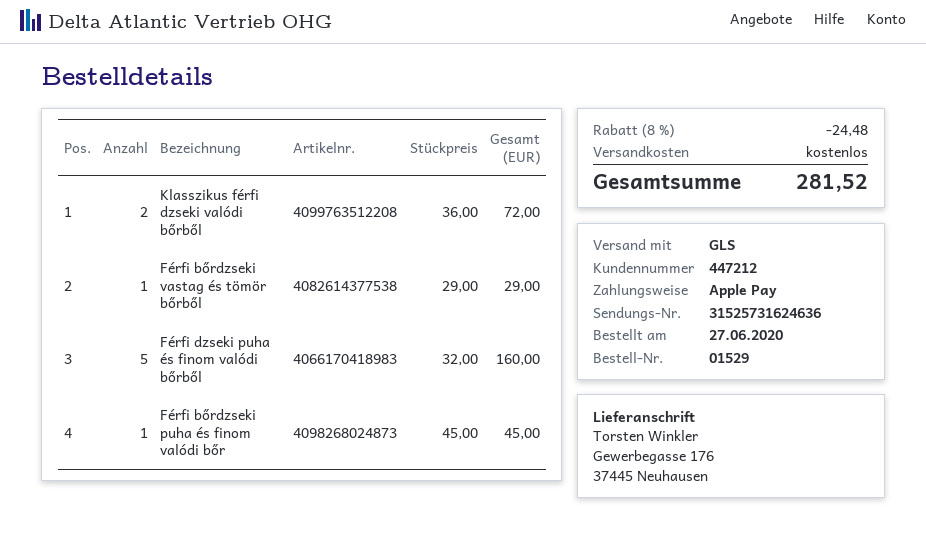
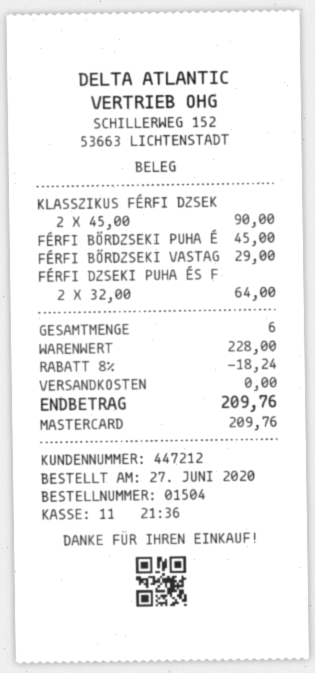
order number: 01529 -> 01504
payment method: Apple Pay -> Mastercard
Klasszikus férfi dzseki valódi bőrből: 2 x 36.00 = 72.00 -> 2 x 45.00 = 90.00
Férfi dzseki puha és finom valódi bőrből: 5 x 32.00 = 160.00 -> 2 x 32.00 = 64.00
discount: 8% = 24.48 -> 8% = 18.24
total: 281.52 -> 209.76

